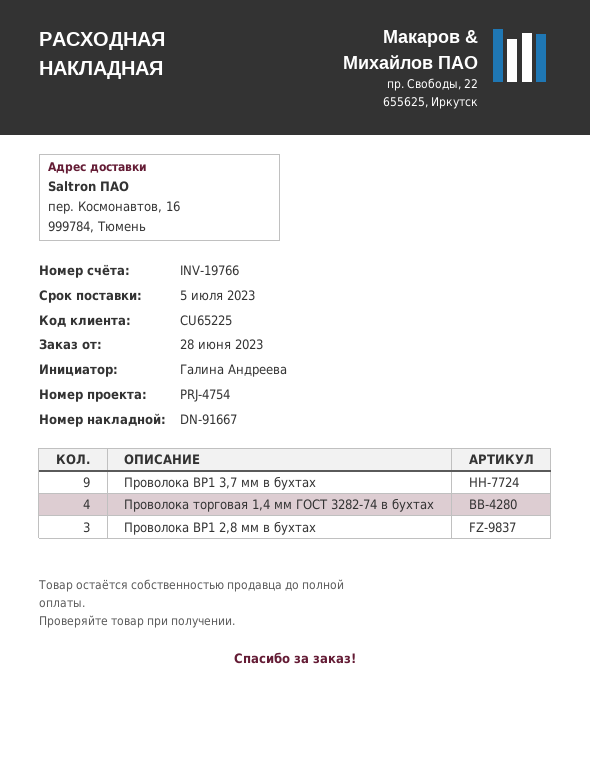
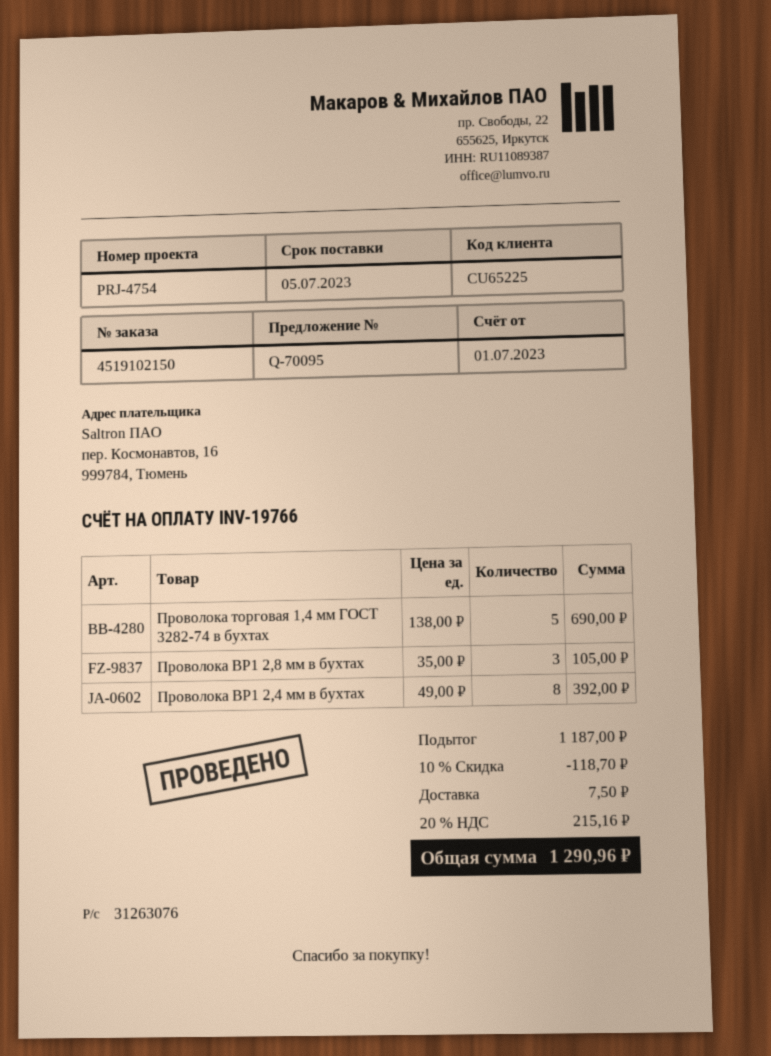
Проволока ВР1 3,7 мм в бухтах: 9 -> none
Проволока торговая 1,4 мм ГОСТ 3282-74 в бухтах: 4 -> 5
Проволока ВР1 2,4 мм в бухтах: none -> 8

